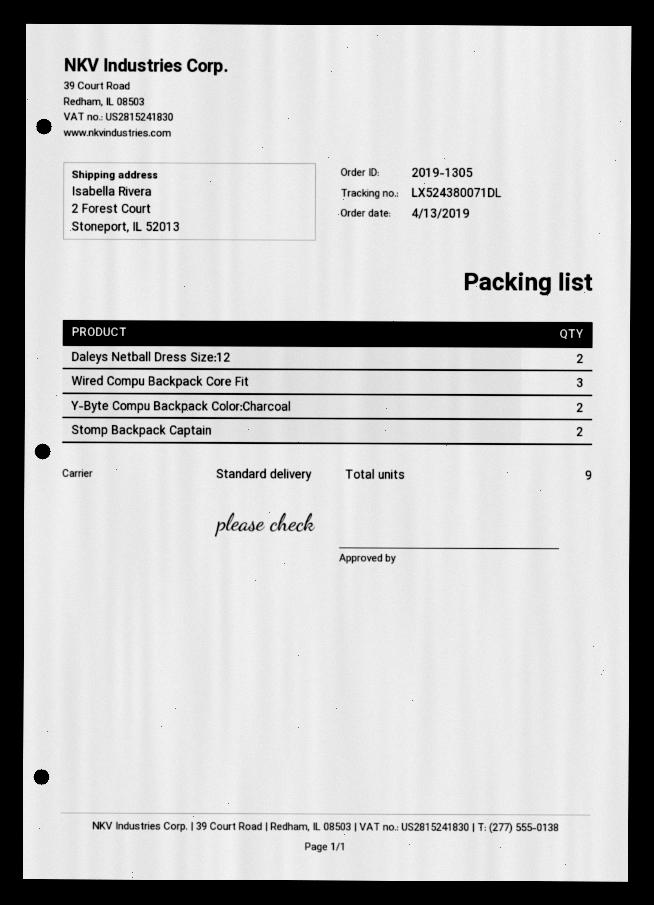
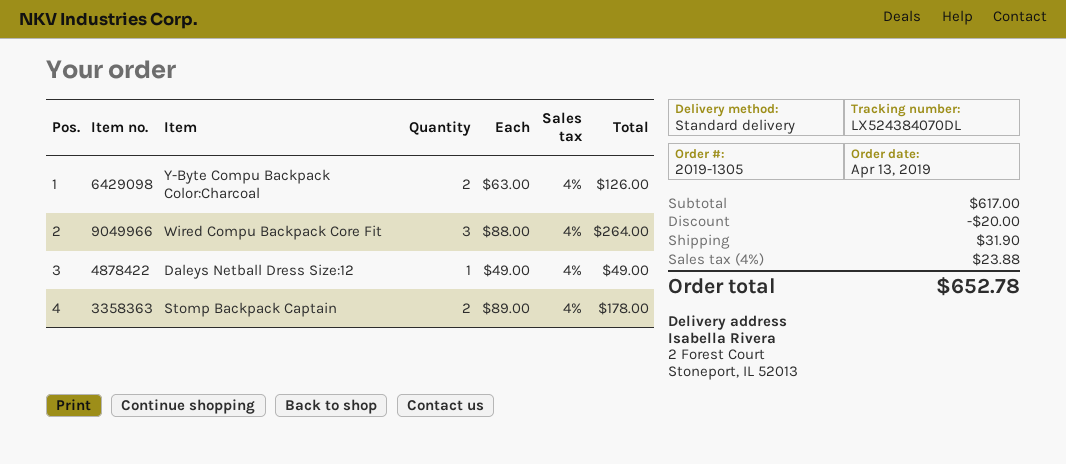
tracking number: LX524380071DL -> LX524384070DL
Daleys Netball Dress Size:12: 2 -> 1

